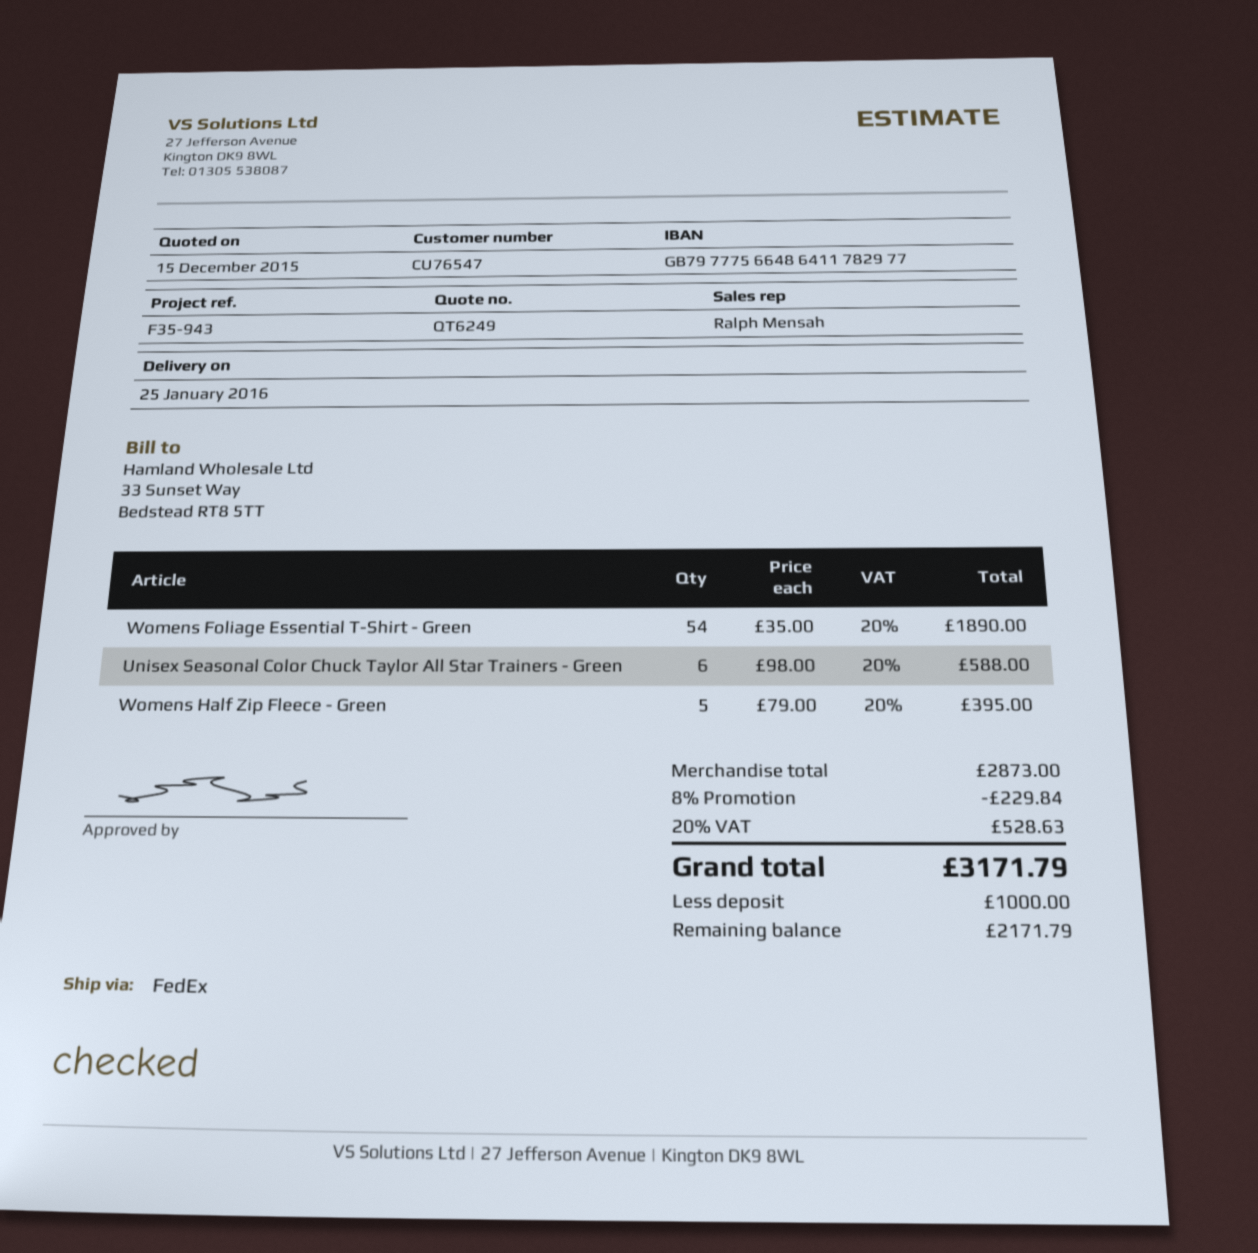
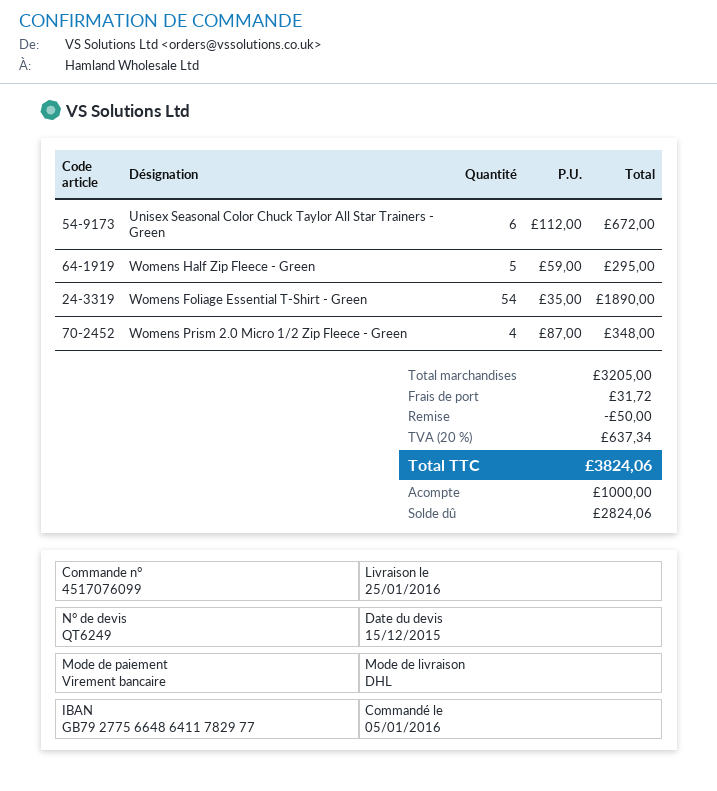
bank account: GB79777566486411782977 -> GB79277566486411782977
shipping method: FedEx -> DHL
Unisex Seasonal Color Chuck Taylor All Star Trainers - Green: 6 x 98.00 = 588.00 -> 6 x 112.00 = 672.00
Womens Half Zip Fleece - Green: 5 x 79.00 = 395.00 -> 5 x 59.00 = 295.00
Womens Prism 2.0 Micro 1/2 Zip Fleece - Green: none -> 4 x 87.00 = 348.00
subtotal: 2873.00 -> 3205.00
discount: 229.84 -> 50.00
shipping: none -> 31.72
tax: 20% = 528.63 -> 20% = 637.34
total: 3171.79 -> 3824.06
balance: 2171.79 -> 2824.06

